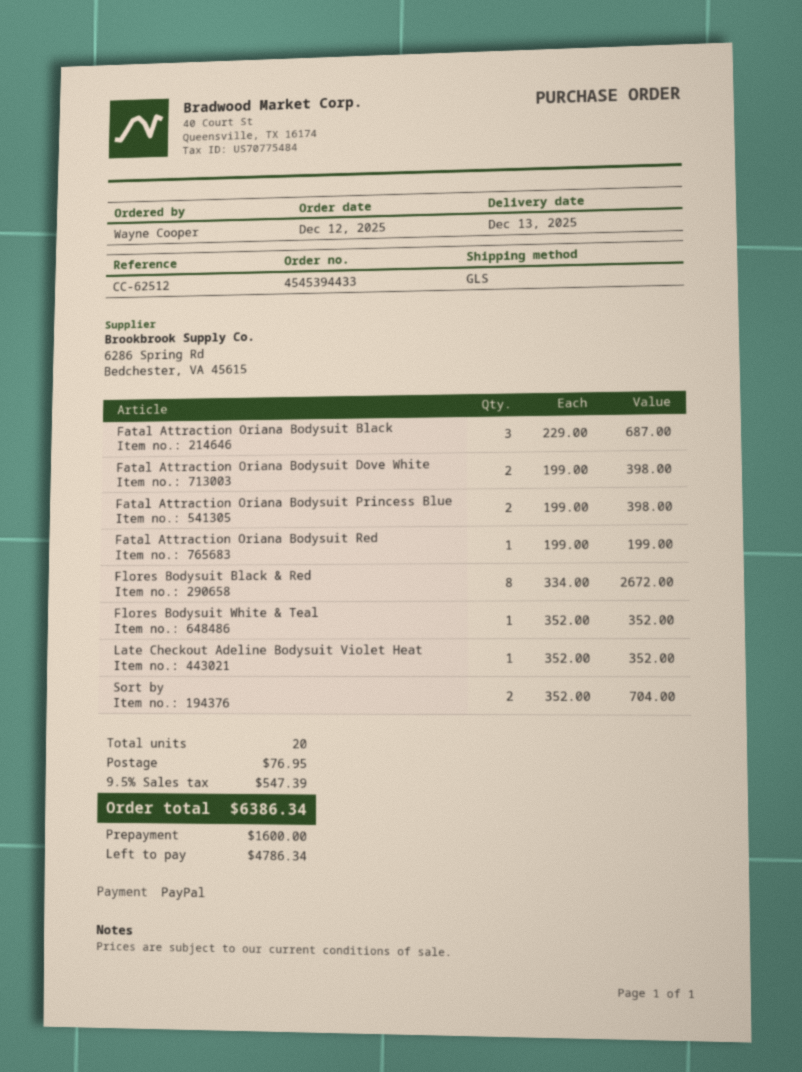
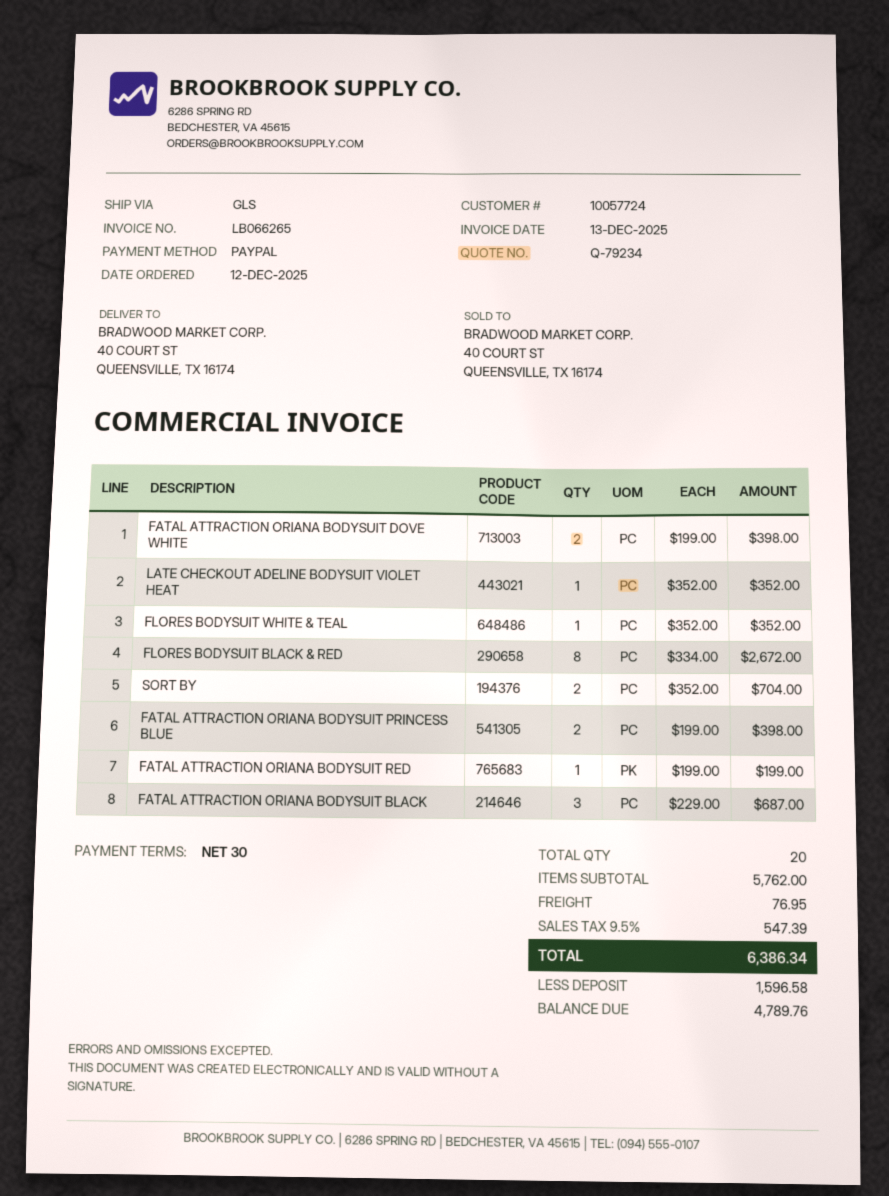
deposit: 1600.00 -> 1596.58
balance: 4786.34 -> 4789.76

